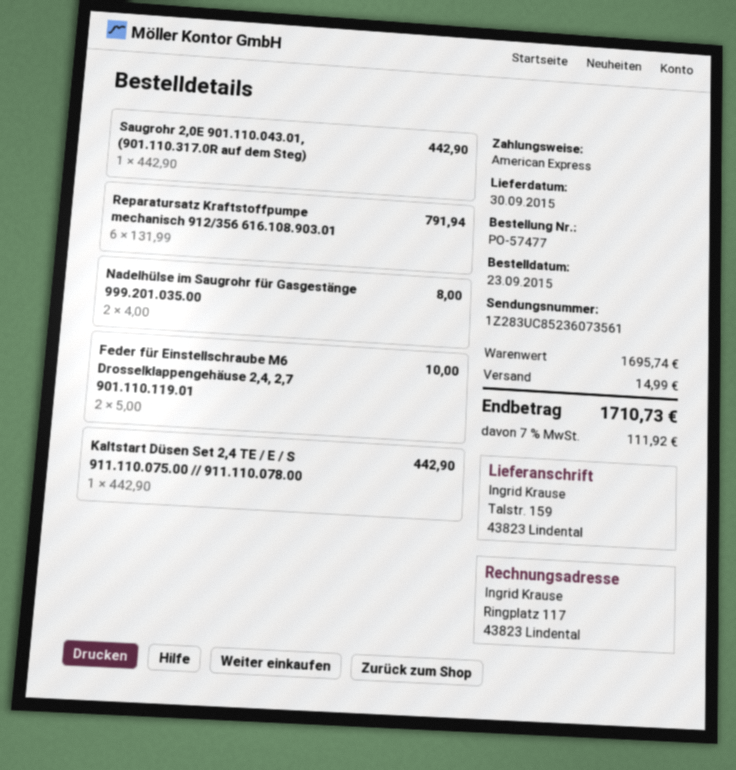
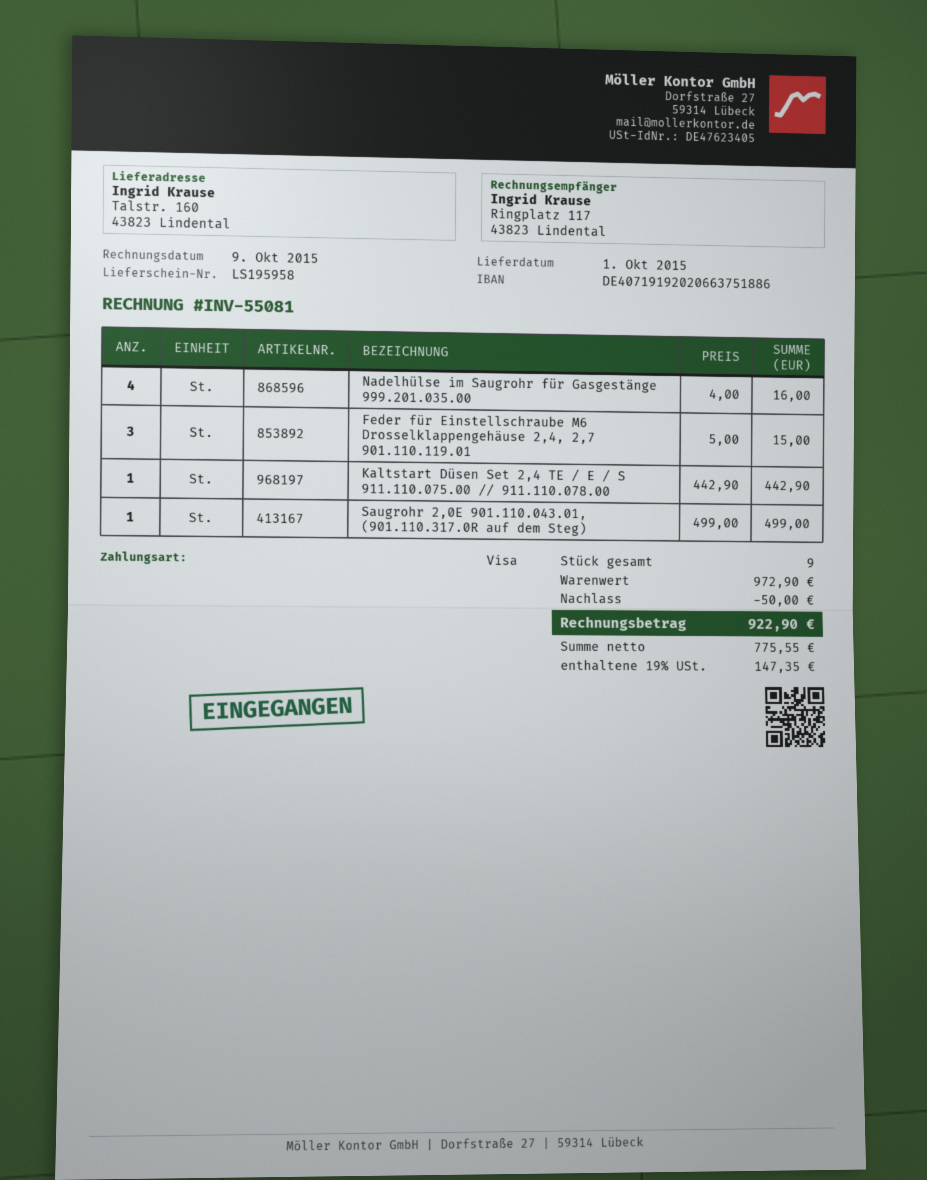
delivery date: 2015-09-30 -> 2015-10-01
payment method: American Express -> Visa
ship to: Talstr. 159, 43823 Lindental -> Talstr. 160, 43823 Lindental
Saugrohr 2,0E 901.110.043.01, (901.110.317.0R auf dem Steg): 1 x 442.90 = 442.90 -> 1 x 499.00 = 499.00
Reparatursatz Kraftstoffpumpe mechanisch 912/356 616.108.903.01: 6 x 131.99 = 791.94 -> none
Nadelhülse im Saugrohr für Gasgestänge 999.201.035.00: 2 x 4.00 = 8.00 -> 4 x 4.00 = 16.00
Feder für Einstellschraube M6 Drosselklappengehäuse 2,4, 2,7 901.110.119.01: 2 x 5.00 = 10.00 -> 3 x 5.00 = 15.00
subtotal: 1695.74 -> 972.90
discount: none -> 50.00
shipping: 14.99 -> none
tax: 7% = 111.92 -> 19% = 147.35
total: 1710.73 -> 922.90

